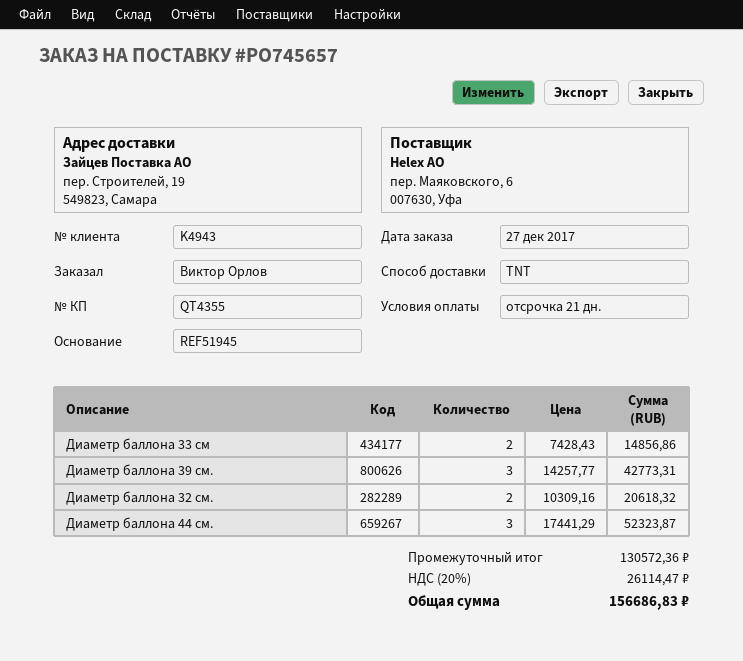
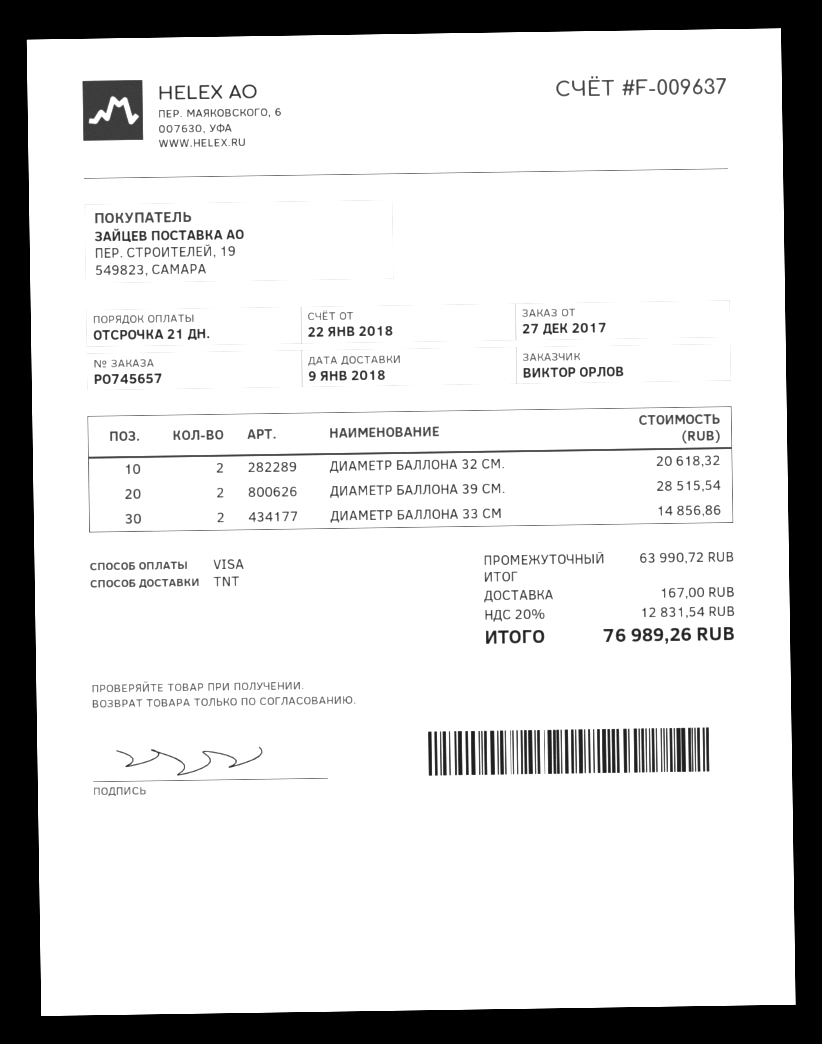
Диаметр баллона 39 см.: 3 for 42773.31 -> 2 for 28515.54
Диаметр баллона 44 см.: 3 for 52323.87 -> none
subtotal: 130572.36 -> 63990.72
shipping: none -> 167.00
tax: 20% = 26114.47 -> 20% = 12831.54
total: 156686.83 -> 76989.26

